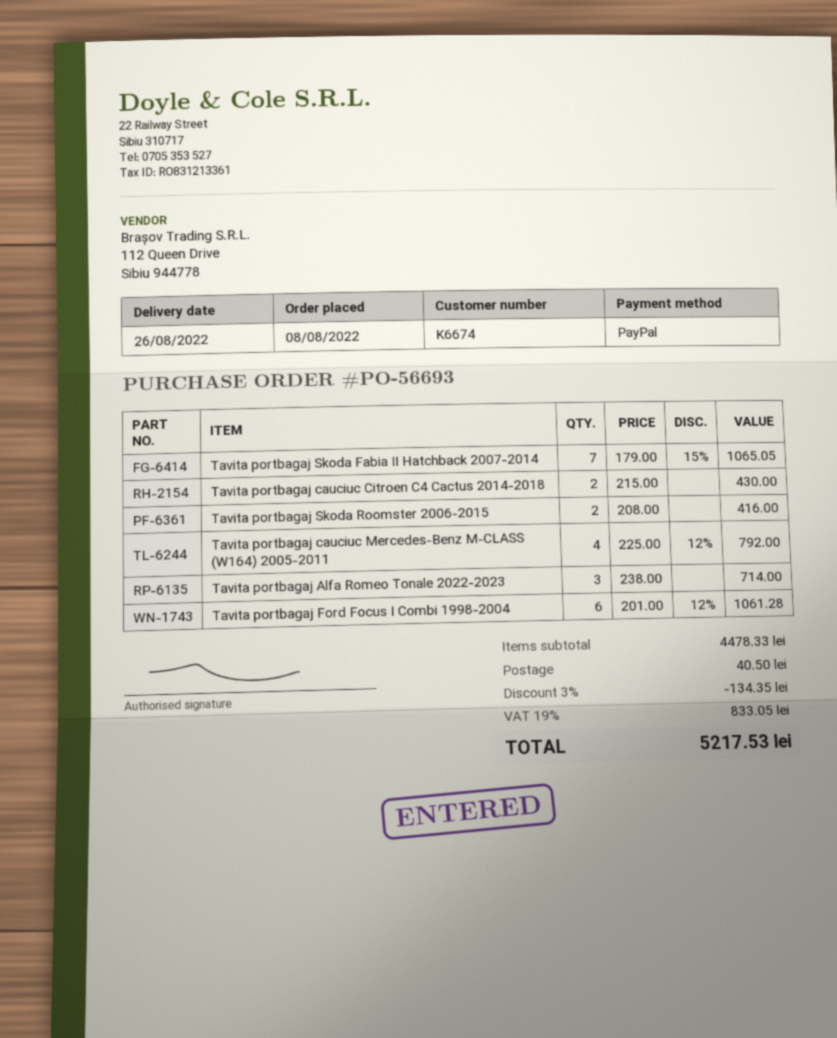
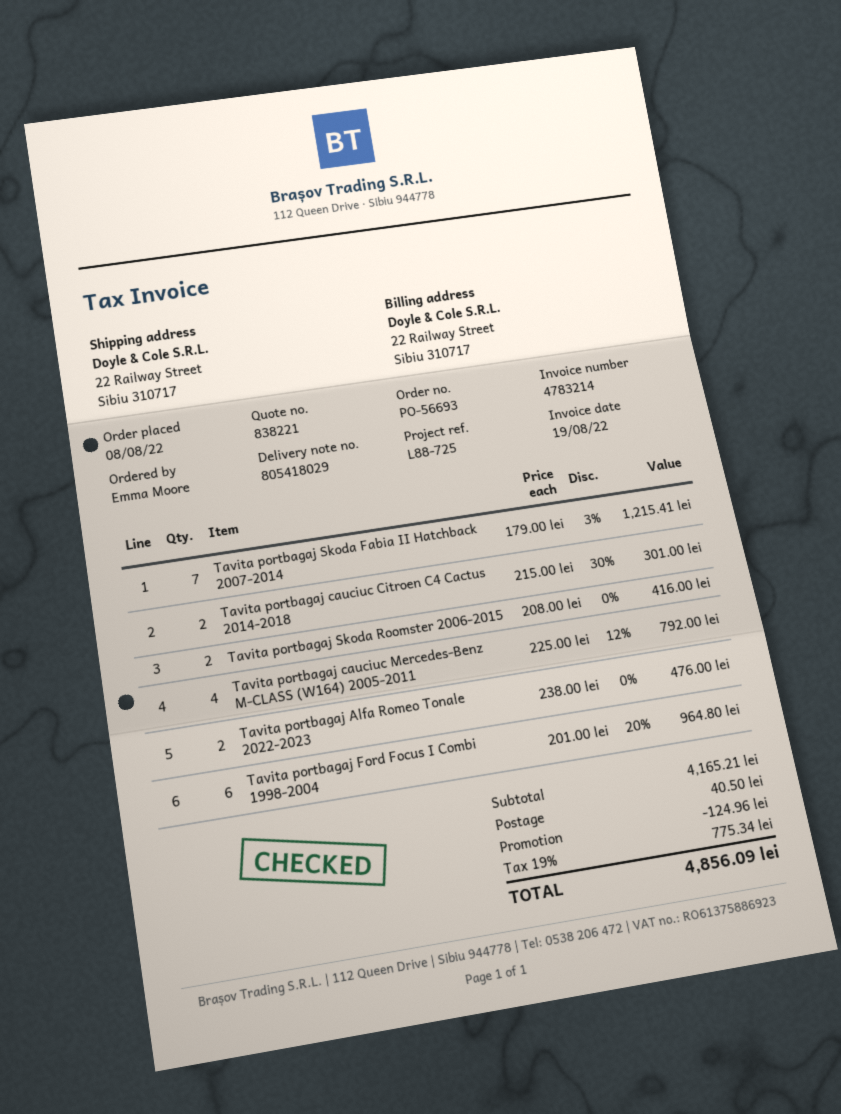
Tavita portbagaj Skoda Fabia II Hatchback 2007-2014: 7 x 179.00 - 15% = 1065.05 -> 7 x 179.00 - 3% = 1215.41
Tavita portbagaj cauciuc Citroen C4 Cactus 2014-2018: 2 x 215.00 = 430.00 -> 2 x 215.00 - 30% = 301.00
Tavita portbagaj Alfa Romeo Tonale 2022-2023: 3 x 238.00 = 714.00 -> 2 x 238.00 = 476.00
Tavita portbagaj Ford Focus I Combi 1998-2004: 6 x 201.00 - 12% = 1061.28 -> 6 x 201.00 - 20% = 964.80
subtotal: 4478.33 -> 4165.21
discount: 134.35 -> 124.96
tax: 19% = 833.05 -> 19% = 775.34
total: 5217.53 -> 4856.09

